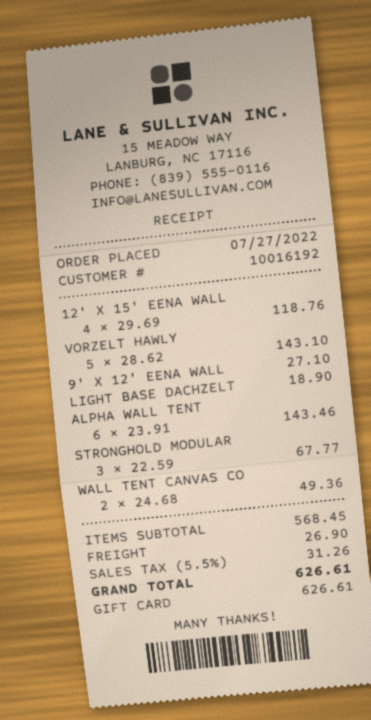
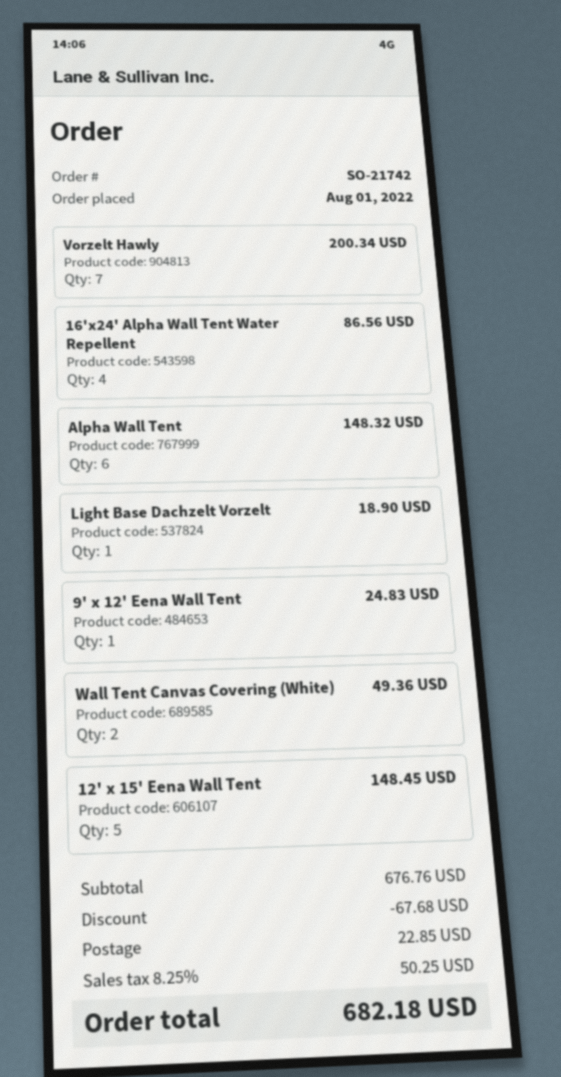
order date: 2022-07-27 -> 2022-08-01
12' X 15' EENA WALL: 4 for 118.76 -> 5 for 148.45
VORZELT HAWLY: 5 for 143.10 -> 7 for 200.34
9' X 12' EENA WALL: 1 for 27.10 -> 1 for 24.83
ALPHA WALL TENT: 6 for 143.46 -> 6 for 148.32
STRONGHOLD MODULAR: 3 for 67.77 -> none
16'x24' Alpha Wall Tent Water Repellent: none -> 4 for 86.56
subtotal: 568.45 -> 676.76
discount: none -> 67.68
shipping: 26.90 -> 22.85
tax: 5.5% = 31.26 -> 8.25% = 50.25
total: 626.61 -> 682.18

